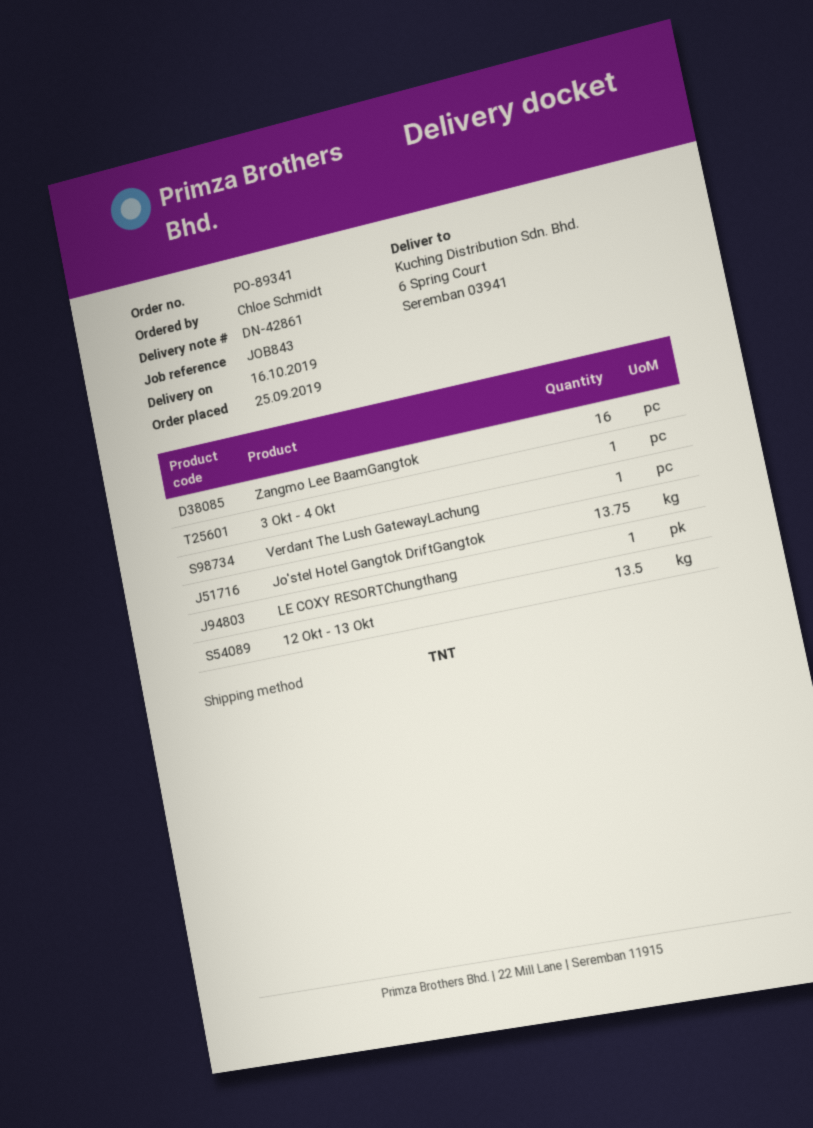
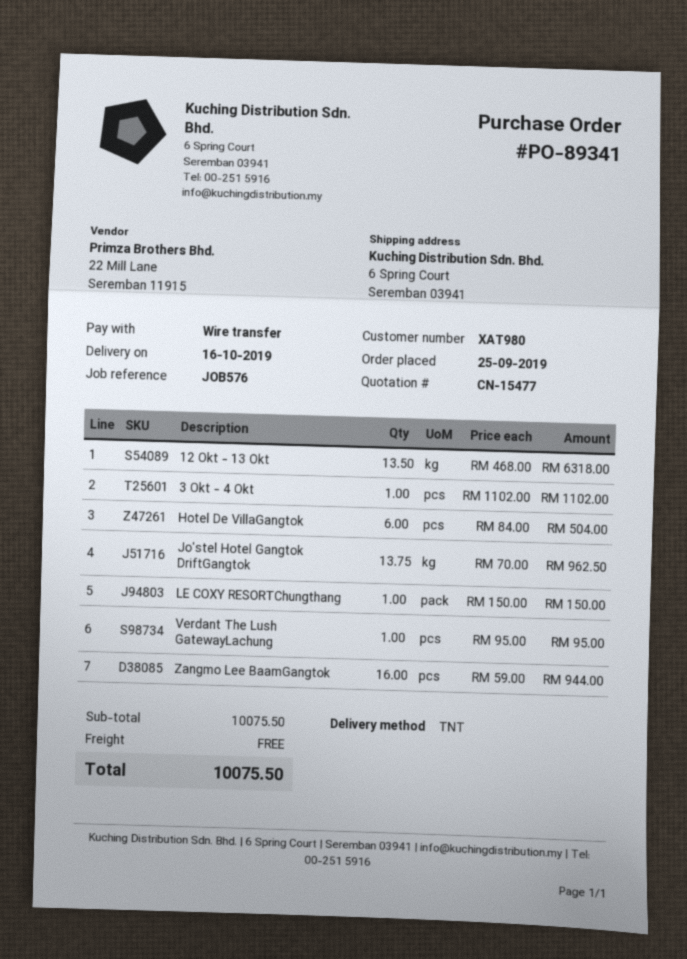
reference: JOB843 -> JOB576
Hotel De VillaGangtok: none -> 6

